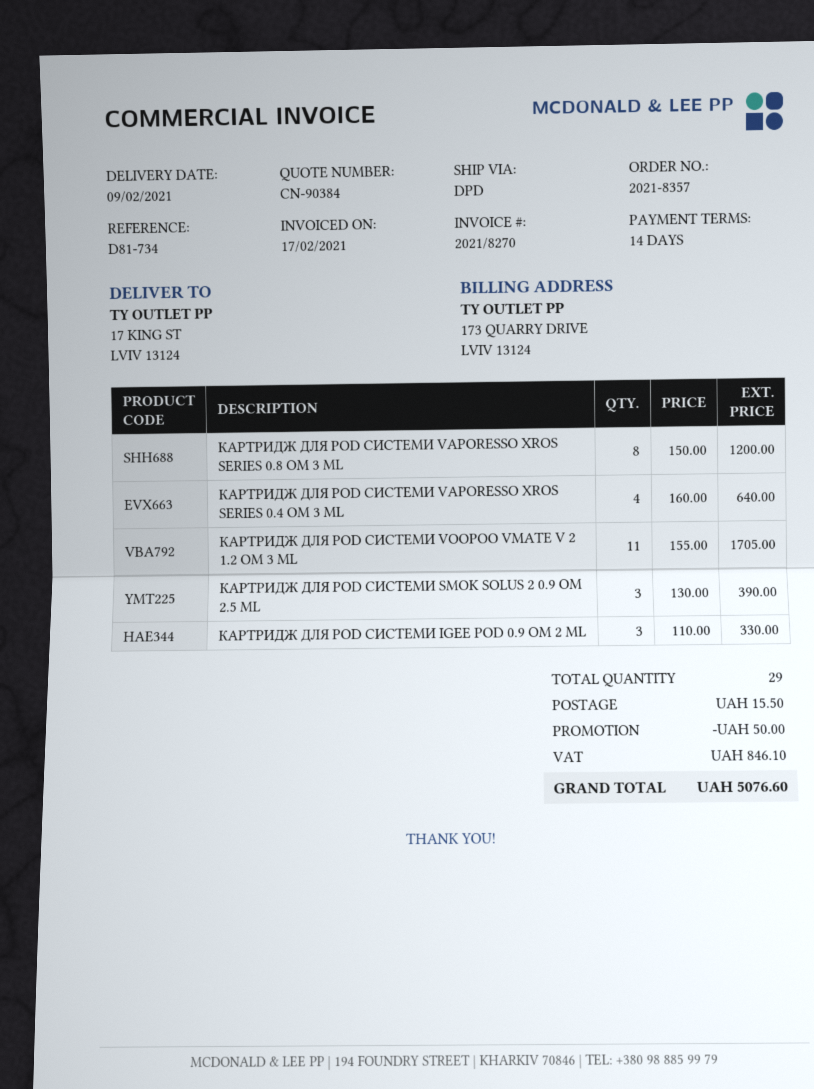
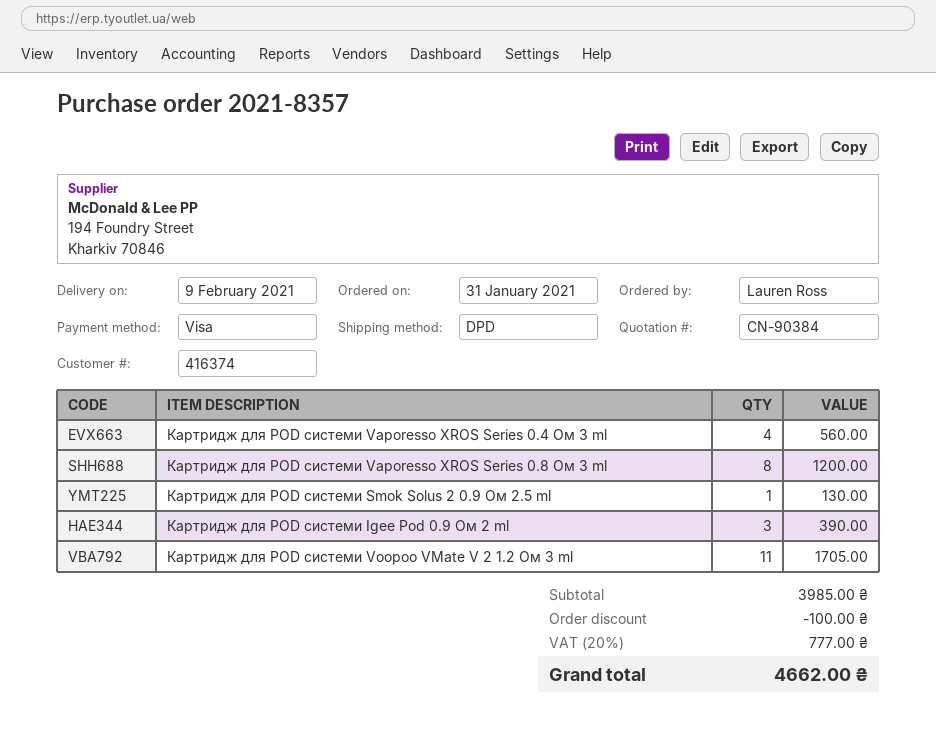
КАРТРИДЖ ДЛЯ POD СИСТЕМИ VAPORESSO XROS SERIES 0.4 ОМ 3 ML: 4 for 640.00 -> 4 for 560.00
КАРТРИДЖ ДЛЯ POD СИСТЕМИ SMOK SOLUS 2 0.9 ОМ 2.5 ML: 3 for 390.00 -> 1 for 130.00
КАРТРИДЖ ДЛЯ POD СИСТЕМИ IGEE POD 0.9 ОМ 2 ML: 3 for 330.00 -> 3 for 390.00
discount: 50.00 -> 100.00
shipping: 15.50 -> none
tax: 846.10 -> 777.00
total: 5076.60 -> 4662.00

